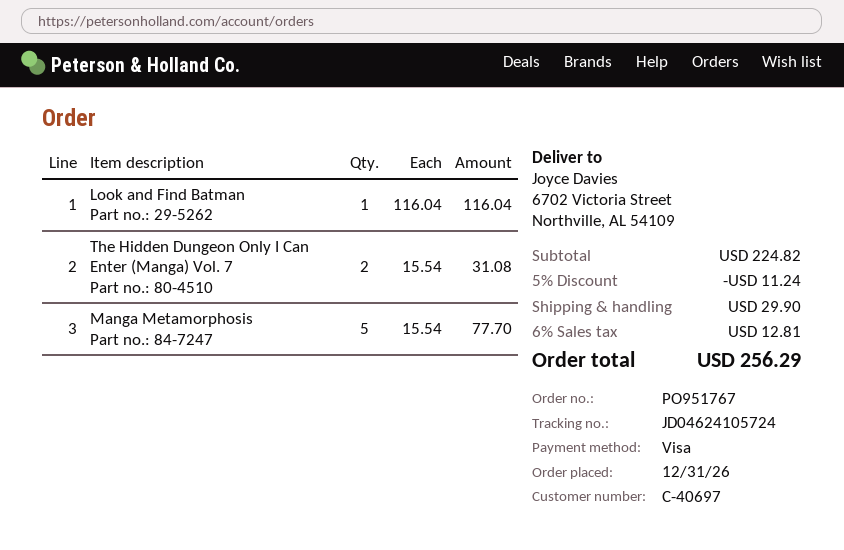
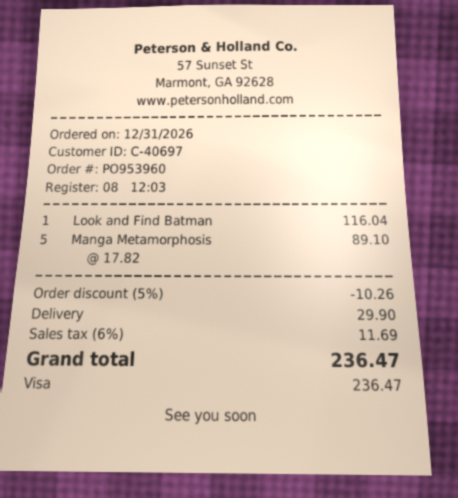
order number: PO951767 -> PO953960
The Hidden Dungeon Only I Can Enter (Manga) Vol. 7: 2 x 15.54 = 31.08 -> none
Manga Metamorphosis: 5 x 15.54 = 77.70 -> 5 x 17.82 = 89.10
discount: 5% = 11.24 -> 5% = 10.26
tax: 6% = 12.81 -> 6% = 11.69
total: 256.29 -> 236.47

